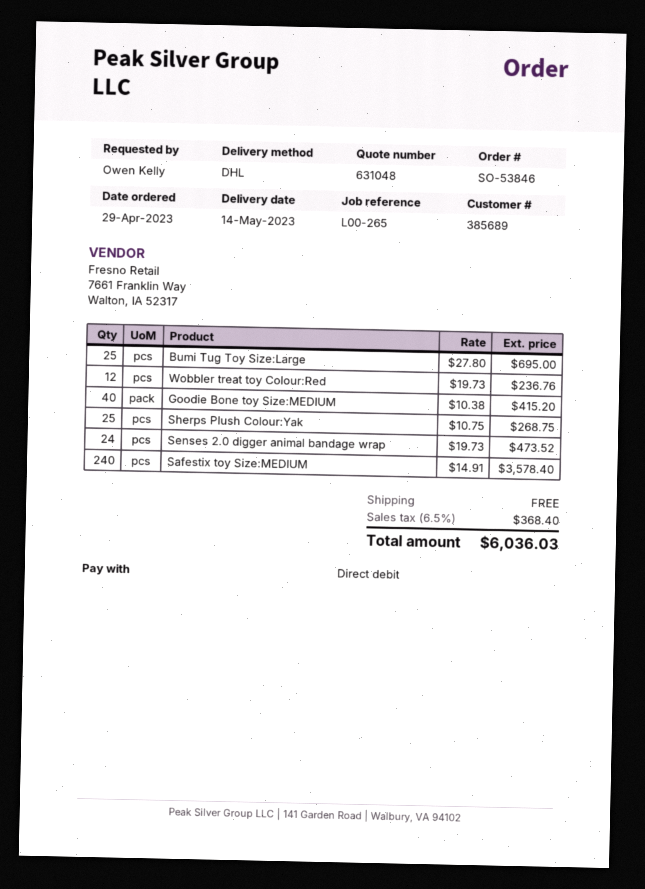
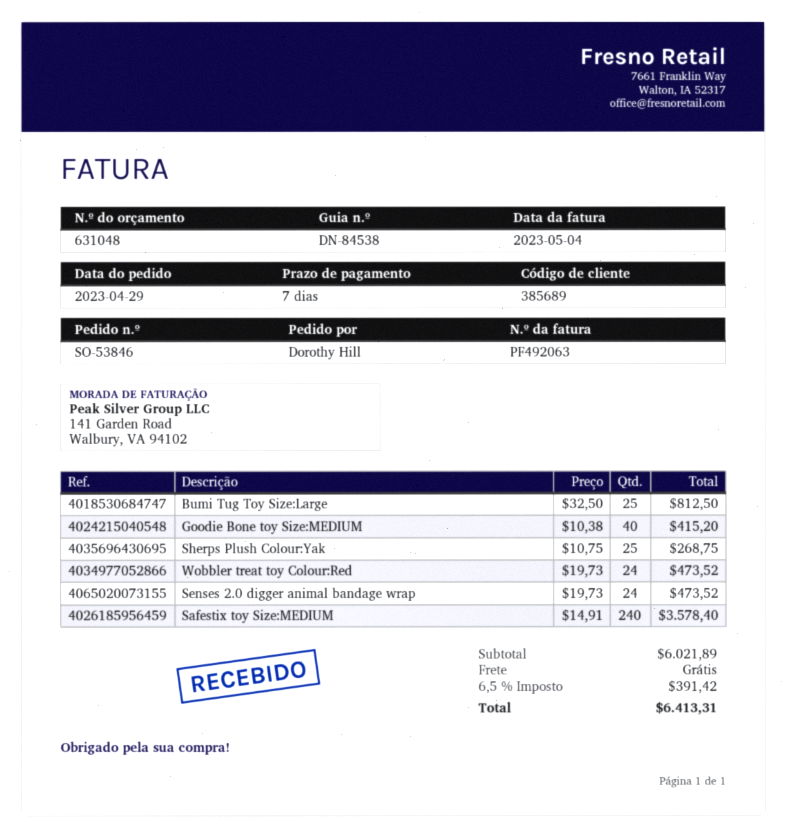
ordered by: Owen Kelly -> Dorothy Hill
Bumi Tug Toy Size:Large: 25 x 27.80 = 695.00 -> 25 x 32.50 = 812.50
Wobbler treat toy Colour:Red: 12 x 19.73 = 236.76 -> 24 x 19.73 = 473.52
tax: 6.5% = 368.40 -> 6.5% = 391.42
total: 6036.03 -> 6413.31

